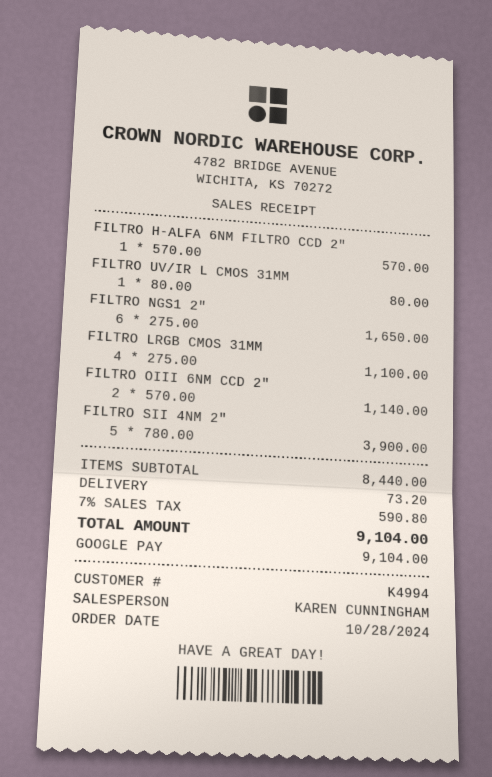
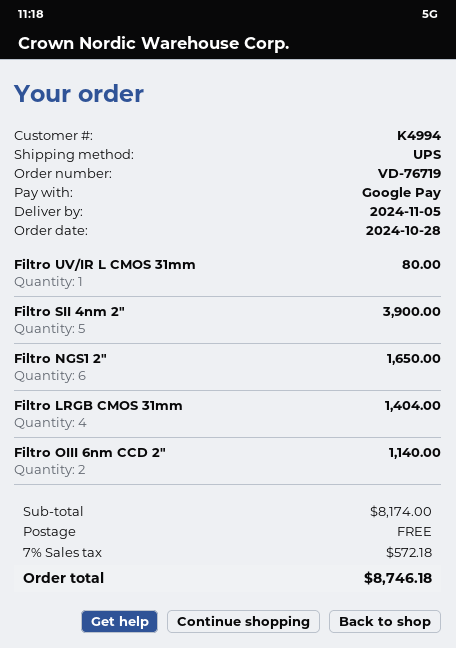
FILTRO H-ALFA 6NM FILTRO CCD 2": 1 for 570.00 -> none
FILTRO LRGB CMOS 31MM: 4 for 1100.00 -> 4 for 1404.00
subtotal: 8440.00 -> 8174.00
shipping: 73.20 -> 0.00
tax: 7% = 590.80 -> 7% = 572.18
total: 9104.00 -> 8746.18

